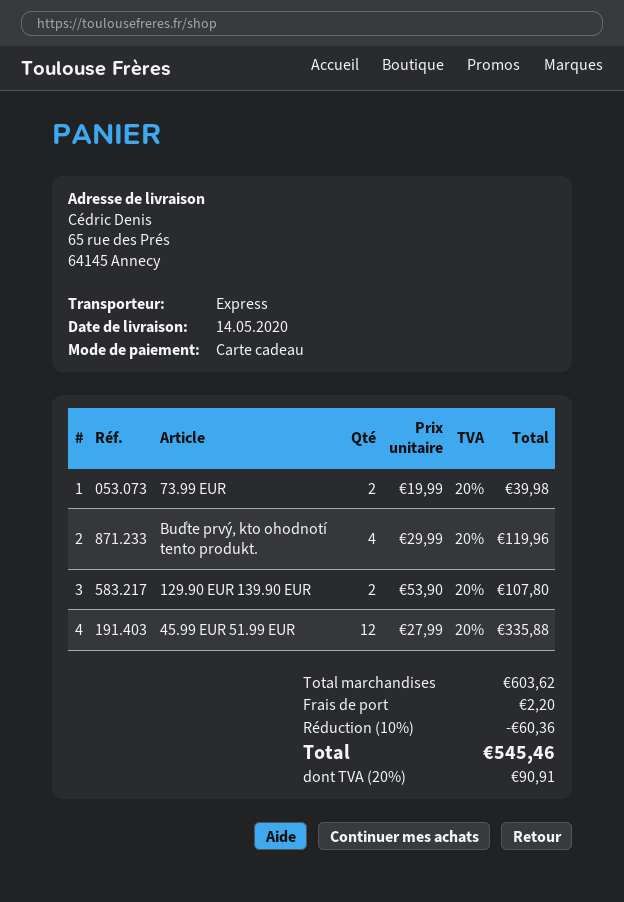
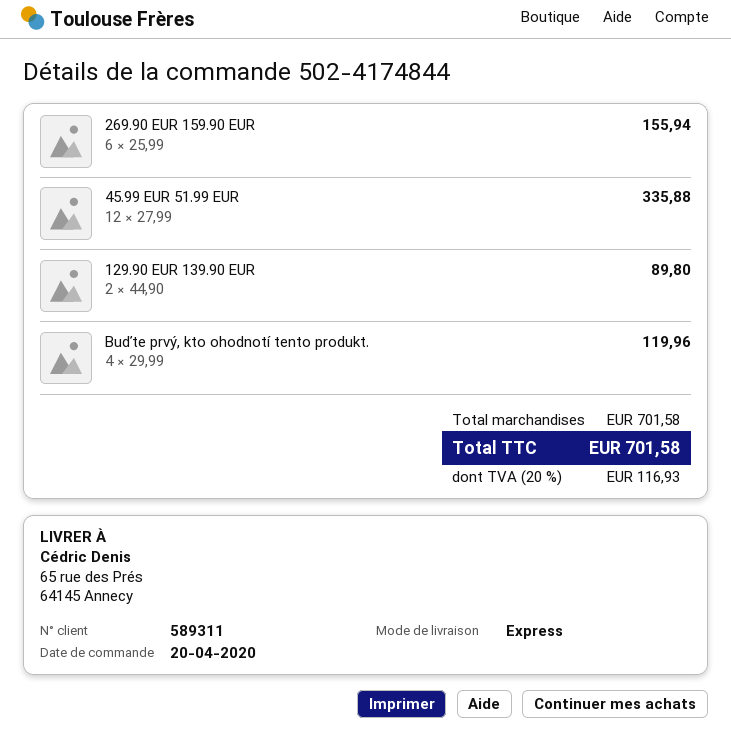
73.99 EUR: 2 x 19.99 = 39.98 -> none
129.90 EUR 139.90 EUR: 2 x 53.90 = 107.80 -> 2 x 44.90 = 89.80
269.90 EUR 159.90 EUR: none -> 6 x 25.99 = 155.94
subtotal: 603.62 -> 701.58
discount: 10% = 60.36 -> none
shipping: 2.20 -> none
tax: 20% = 90.91 -> 20% = 116.93
total: 545.46 -> 701.58

